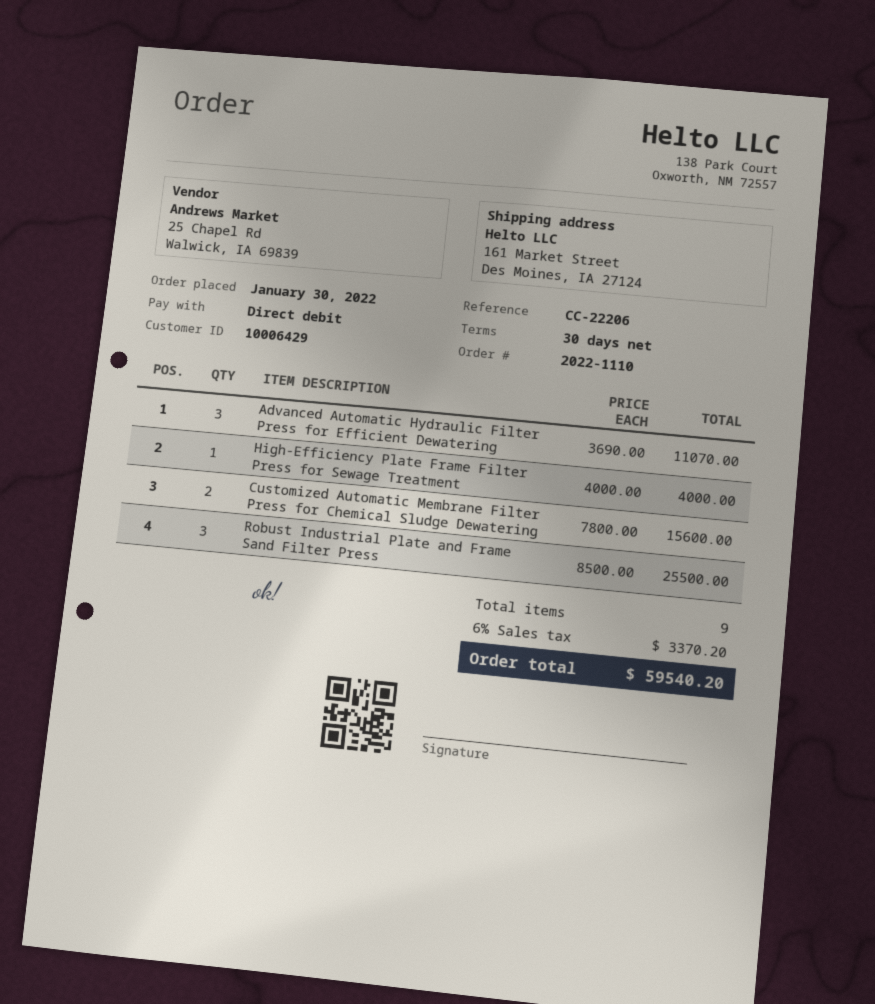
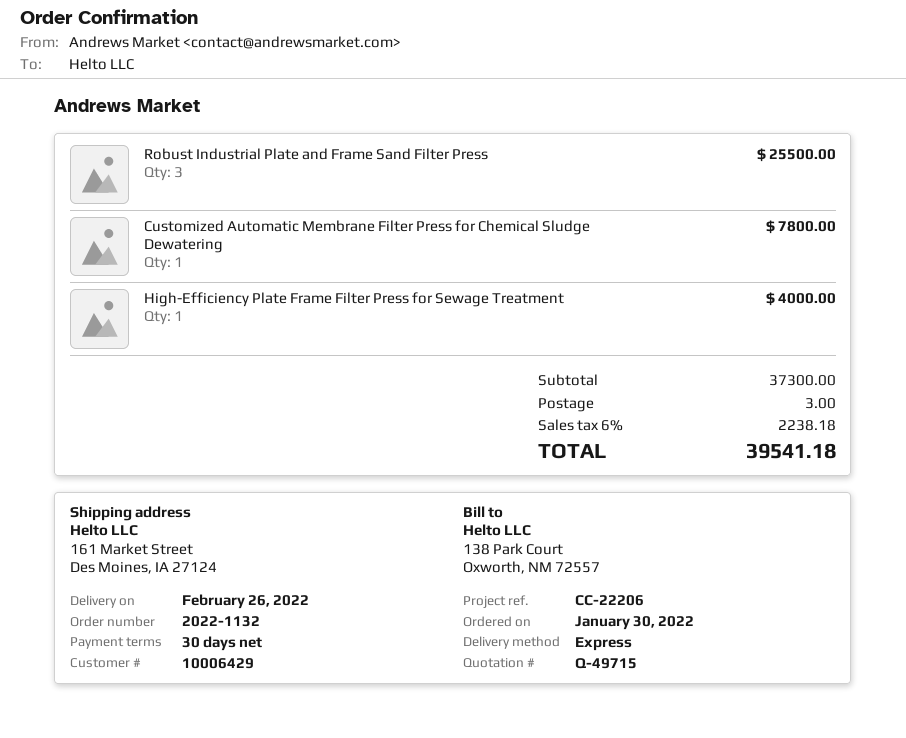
order number: 2022-1110 -> 2022-1132
Advanced Automatic Hydraulic Filter Press for Efficient Dewatering: 3 for 11070.00 -> none
Customized Automatic Membrane Filter Press for Chemical Sludge Dewatering: 2 for 15600.00 -> 1 for 7800.00
shipping: none -> 3.00
tax: 6% = 3370.20 -> 6% = 2238.18
total: 59540.20 -> 39541.18

